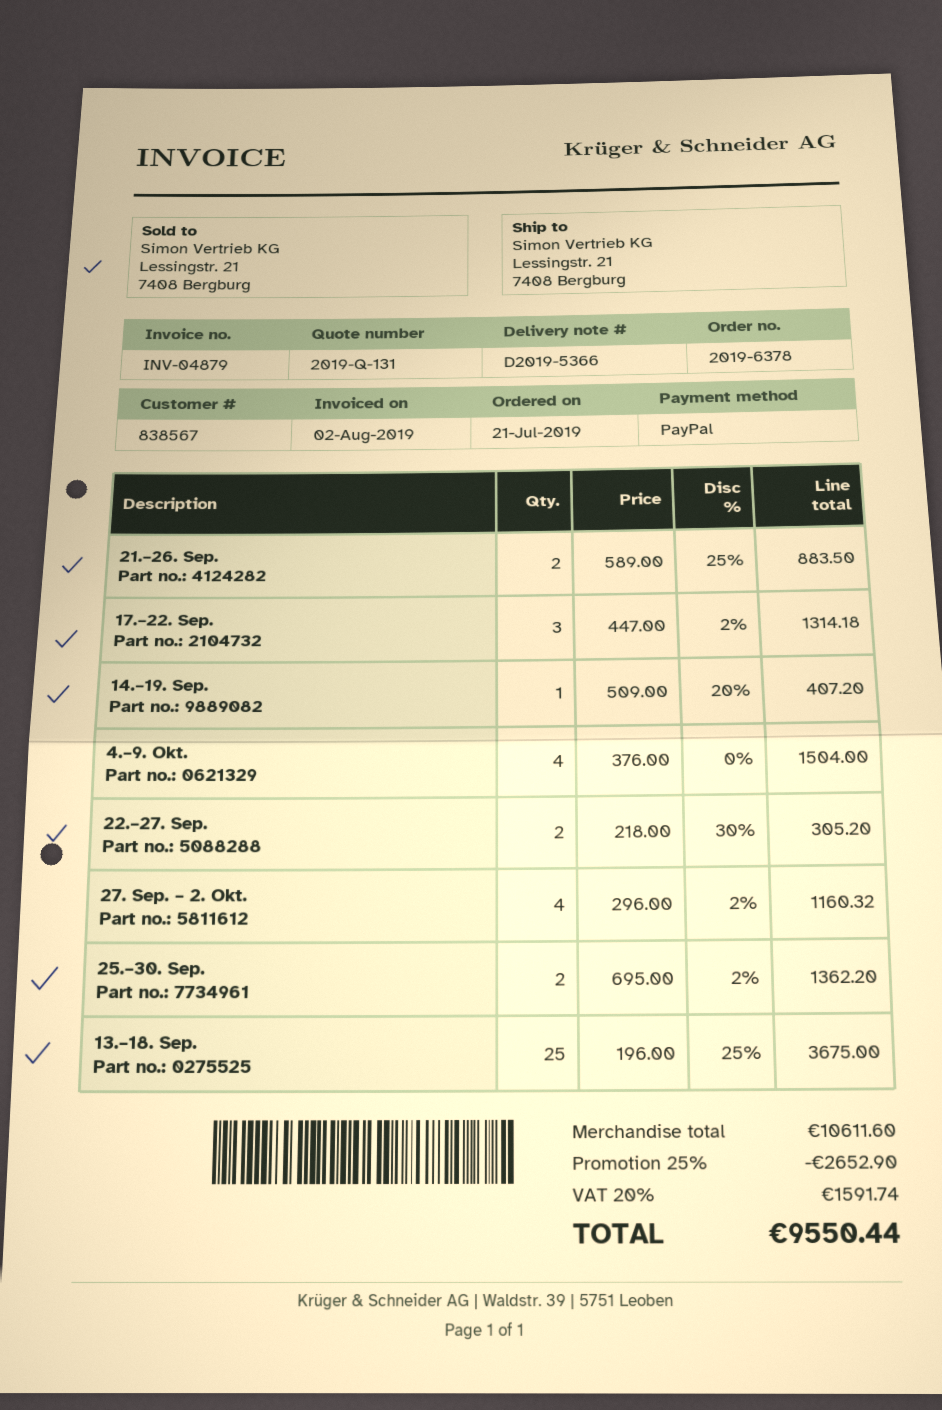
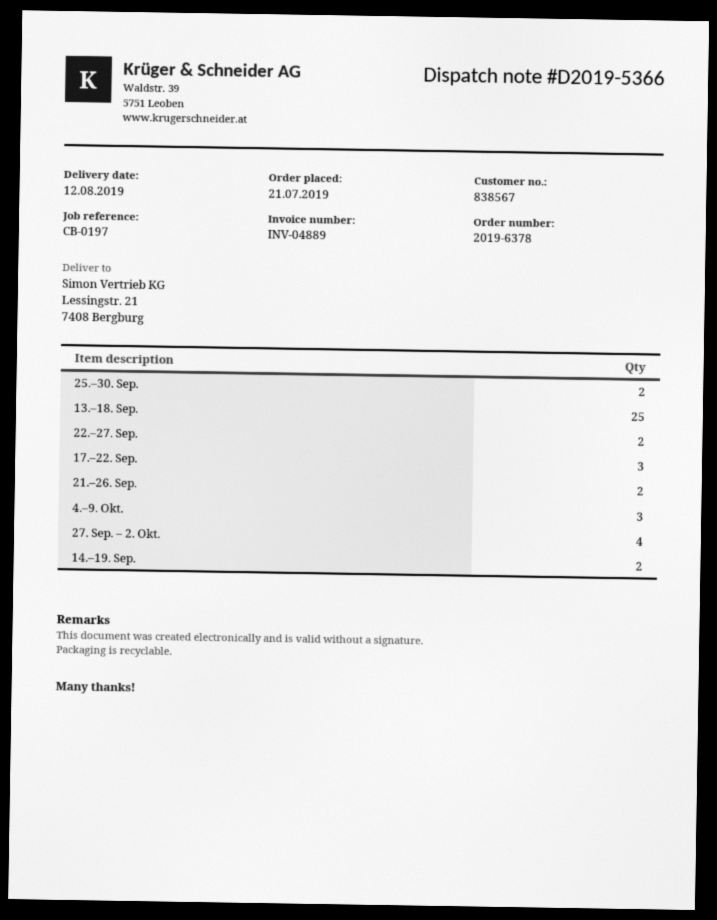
invoice number: INV-04879 -> INV-04889
14.–19. Sep.: 1 -> 2
4.–9. Okt.: 4 -> 3

